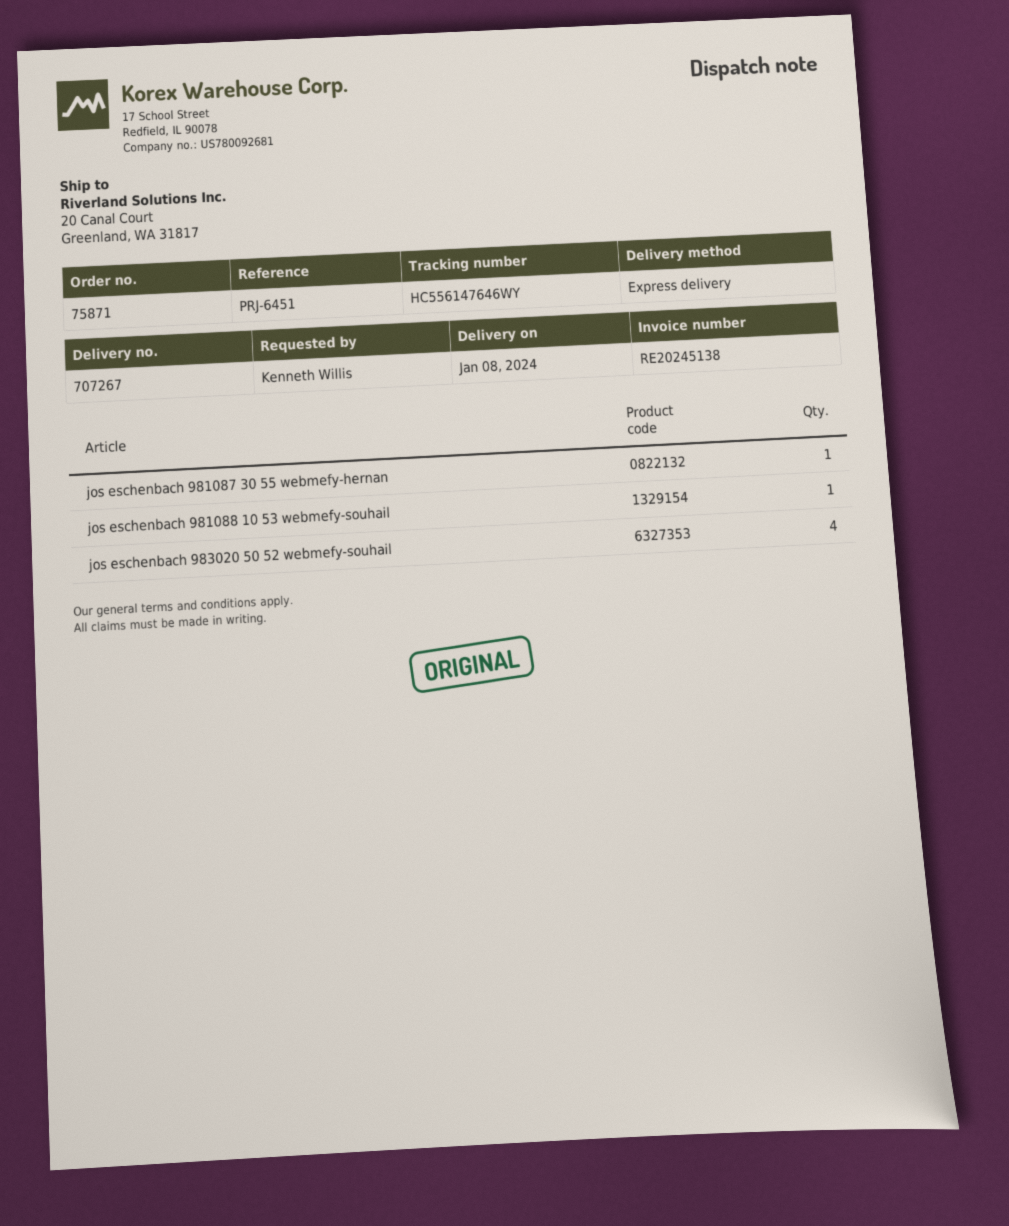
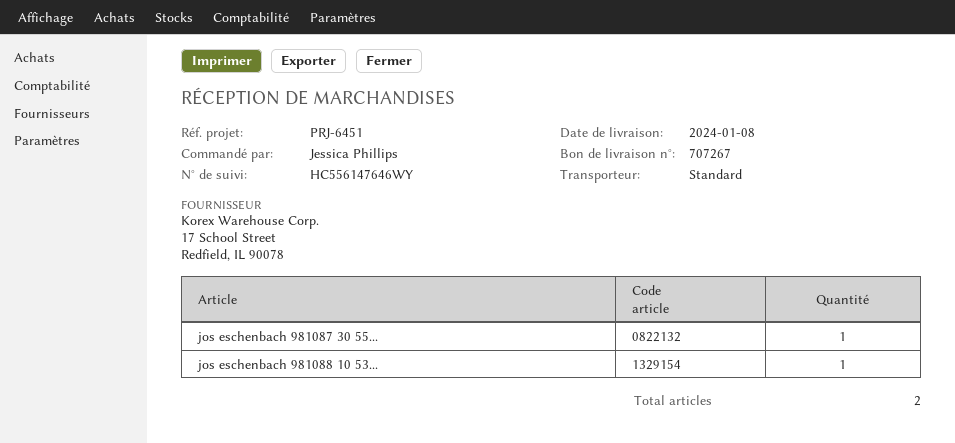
ordered by: Kenneth Willis -> Jessica Phillips
shipping method: express -> standard
jos eschenbach 983020 50 52 webmefy-souhail: 4 -> none

